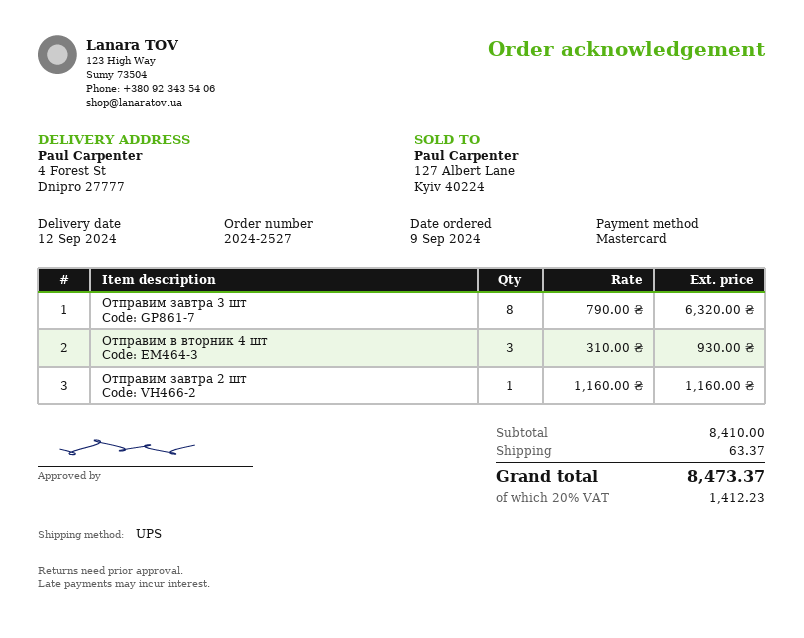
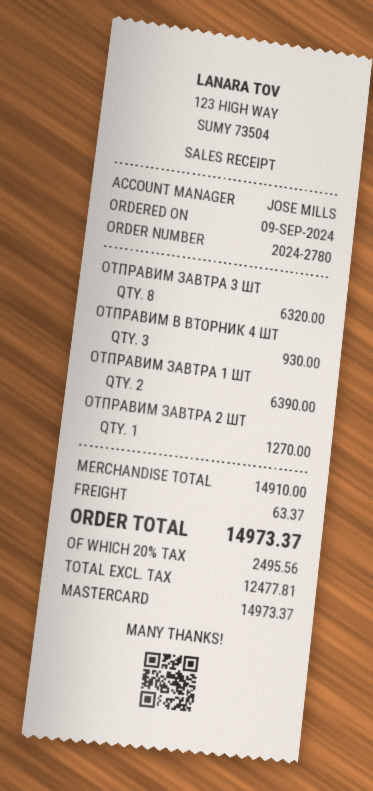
order number: 2024-2527 -> 2024-2780
Отправим завтра 2 шт: 1 for 1160.00 -> 1 for 1270.00
ОТПРАВИМ ЗАВТРА 1 ШТ: none -> 2 for 6390.00
subtotal: 8410.00 -> 14910.00
tax: 20% = 1412.23 -> 20% = 2495.56
total: 8473.37 -> 14973.37

